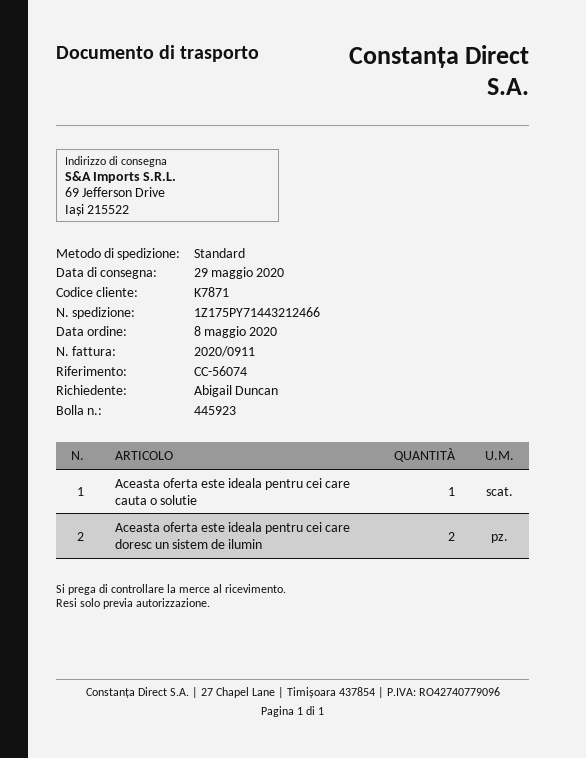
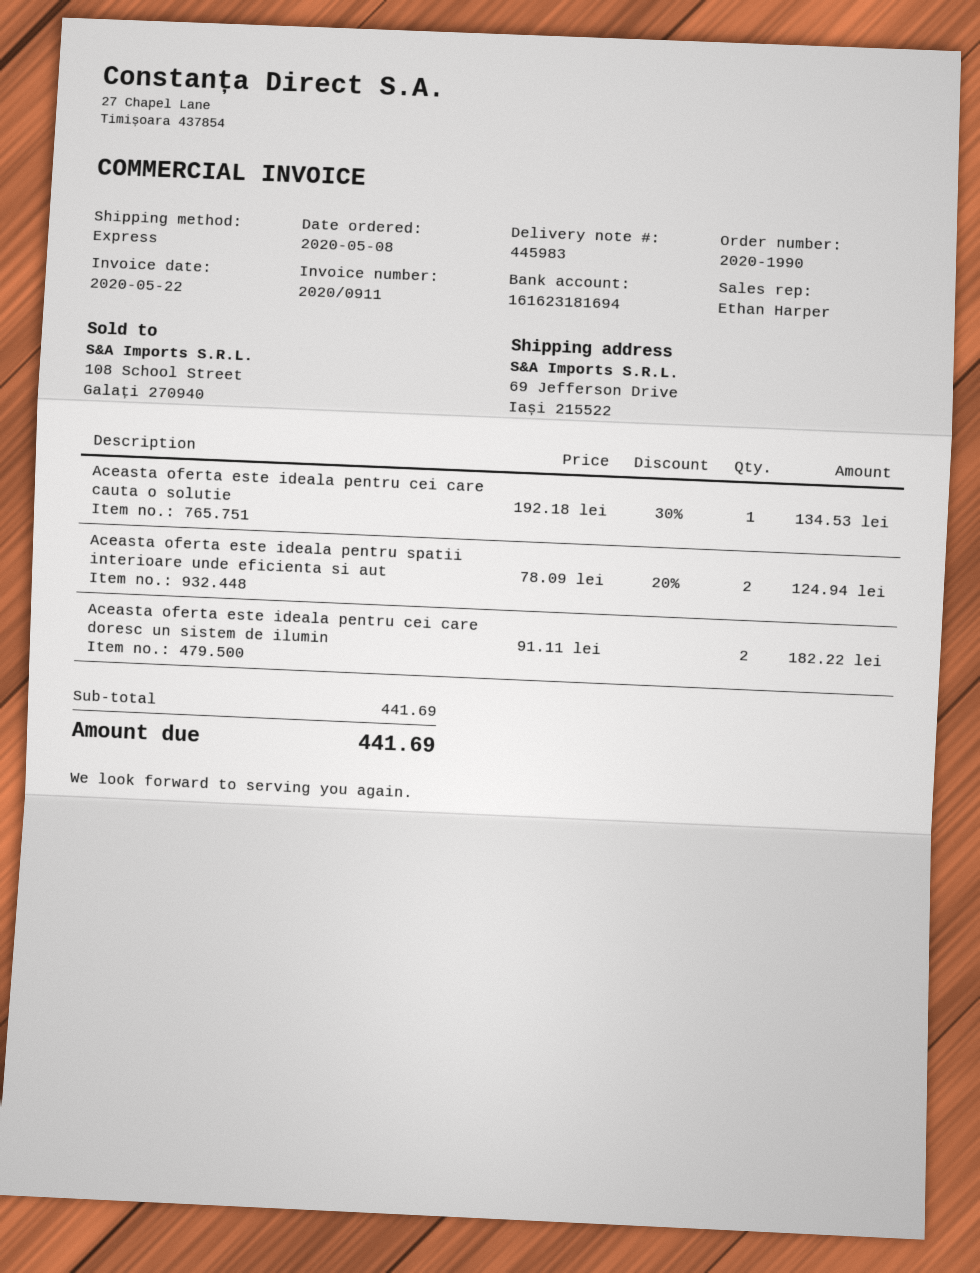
delivery note number: 445923 -> 445983
shipping method: standard -> express
Aceasta oferta este ideala pentru spatii interioare unde eficienta si aut: none -> 2

